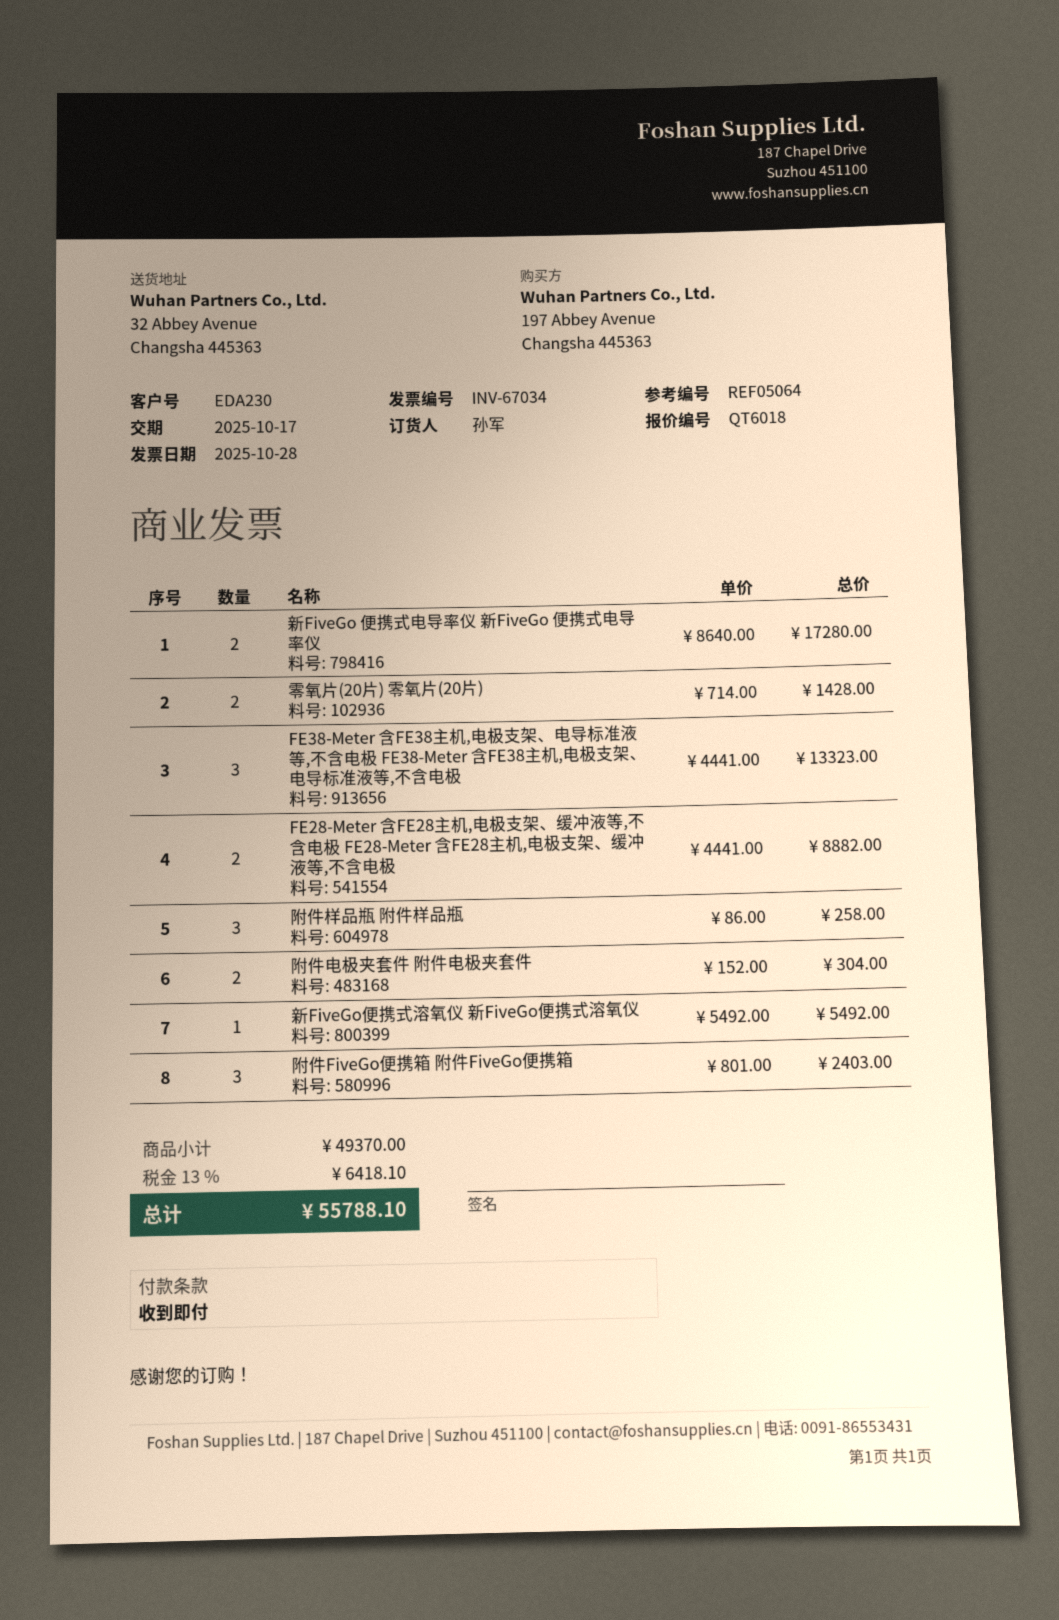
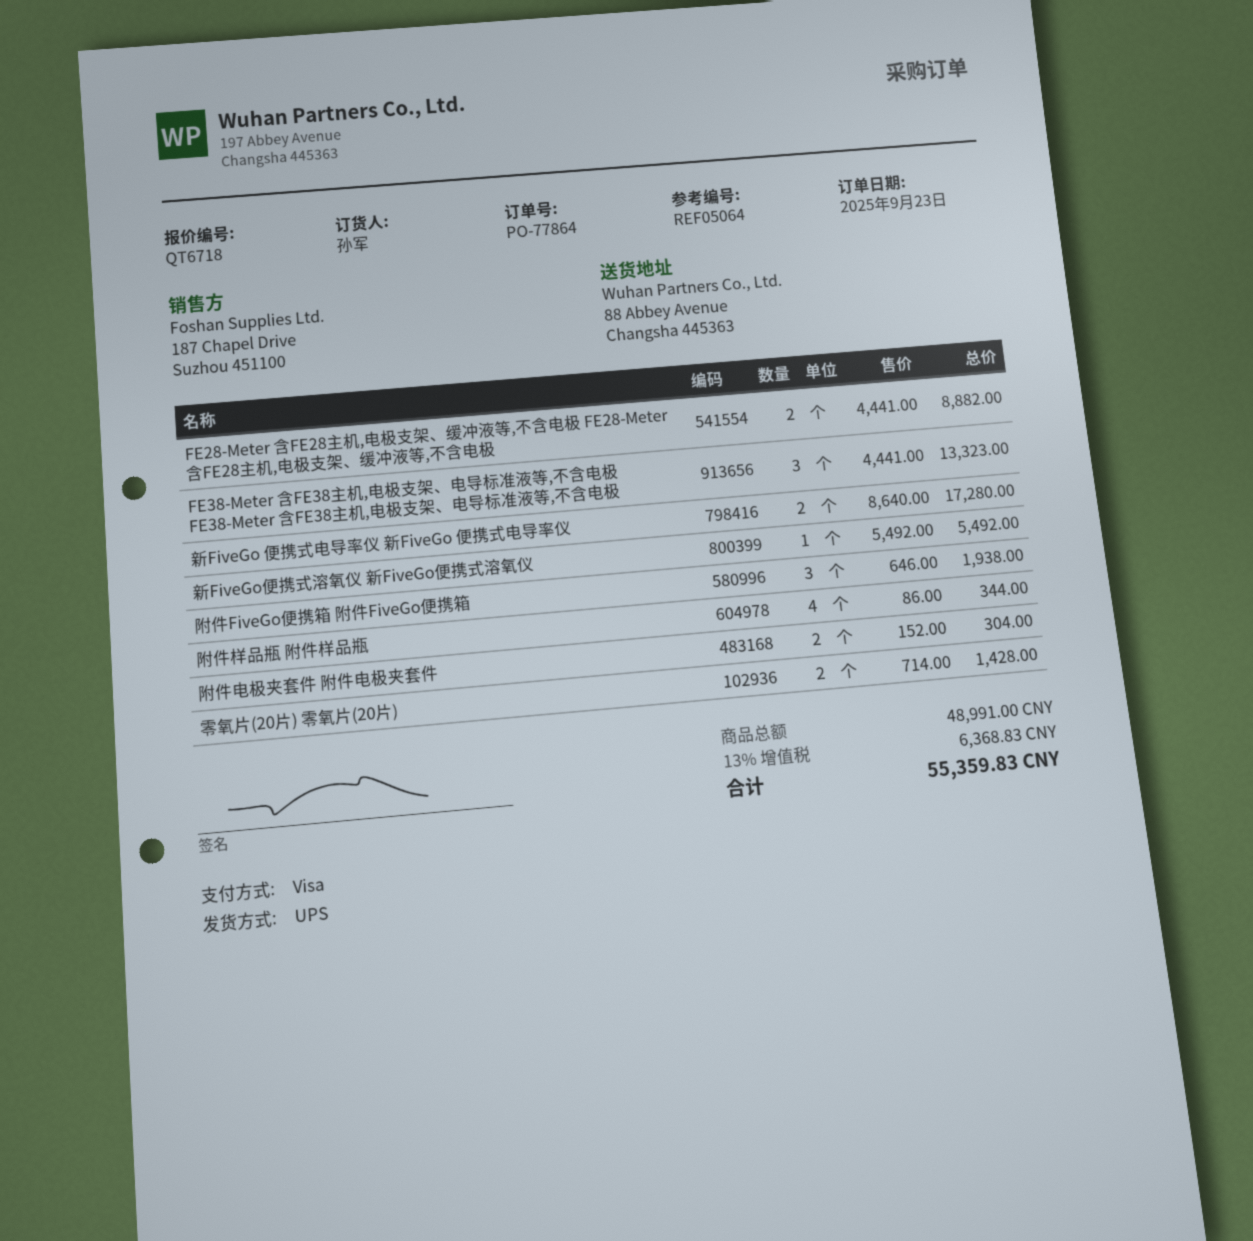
quote number: QT6018 -> QT6718
ship to: 32 Abbey Avenue, Changsha 445363 -> 88 Abbey Avenue, Changsha 445363
附件样品瓶 附件样品瓶: 3 x 86.00 = 258.00 -> 4 x 86.00 = 344.00
附件FiveGo便携箱 附件FiveGo便携箱: 3 x 801.00 = 2403.00 -> 3 x 646.00 = 1938.00
subtotal: 49370.00 -> 48991.00
tax: 13% = 6418.10 -> 13% = 6368.83
total: 55788.10 -> 55359.83

